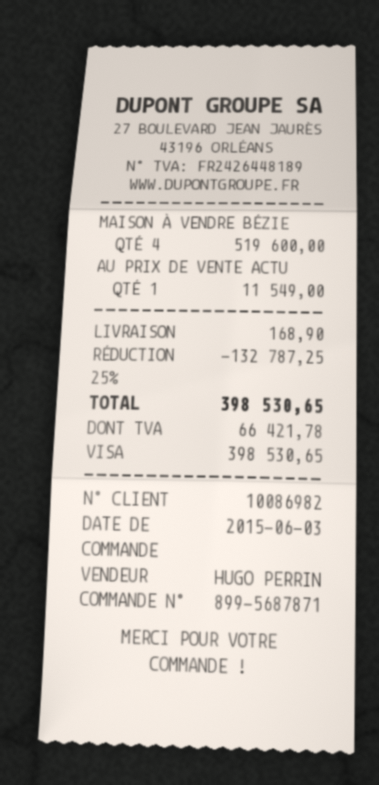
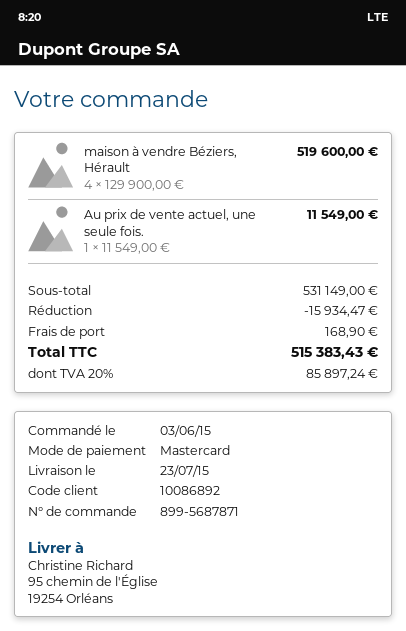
customer number: 10086982 -> 10086892
payment method: Visa -> Mastercard
discount: 132787.25 -> 15934.47
tax: 66421.78 -> 85897.24
total: 398530.65 -> 515383.43

